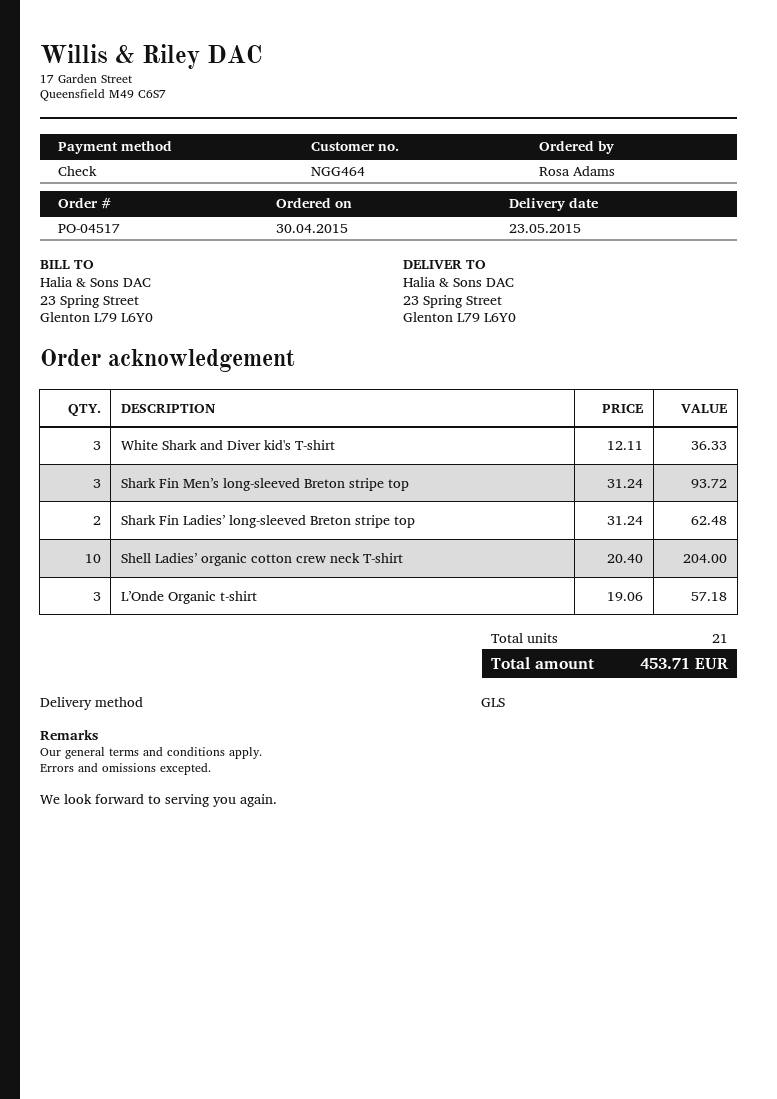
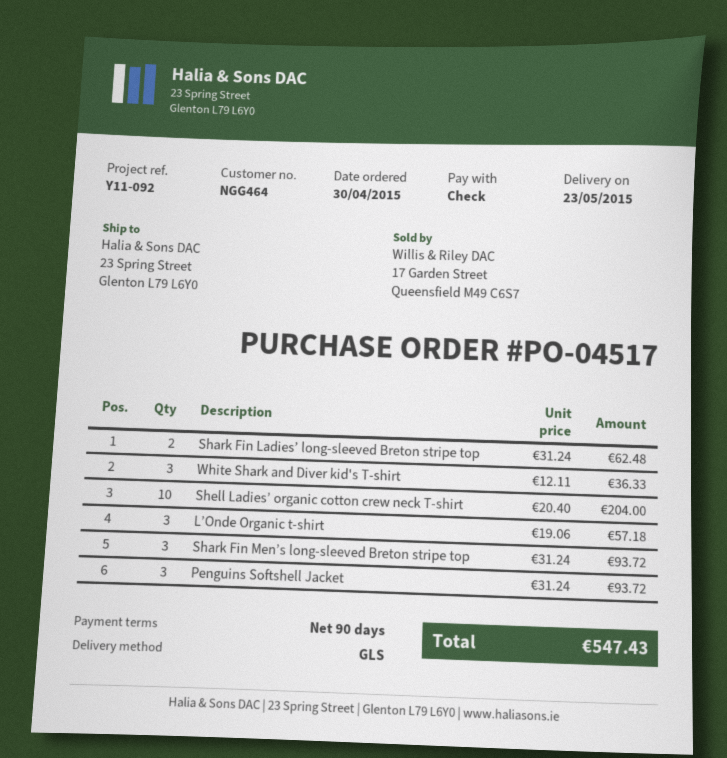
Penguins Softshell Jacket: none -> 3 x 31.24 = 93.72
total: 453.71 -> 547.43

